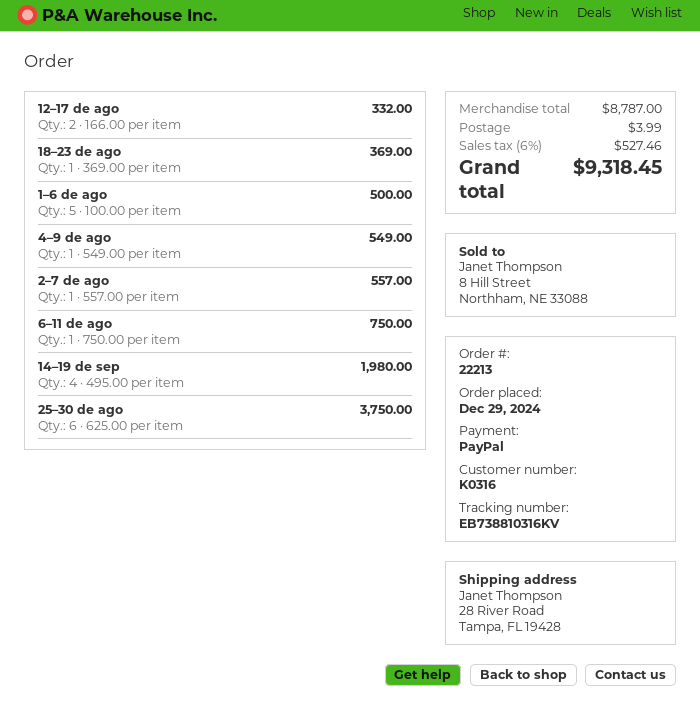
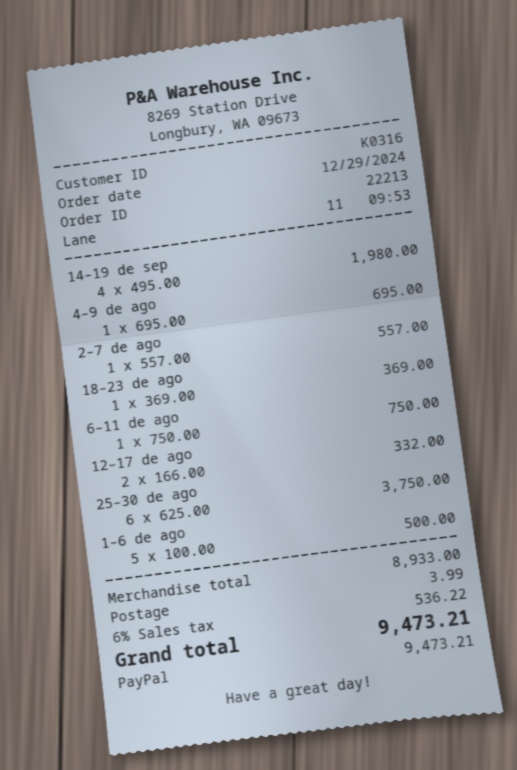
4–9 de ago: 1 x 549.00 = 549.00 -> 1 x 695.00 = 695.00
subtotal: 8787.00 -> 8933.00
tax: 6% = 527.46 -> 6% = 536.22
total: 9318.45 -> 9473.21

